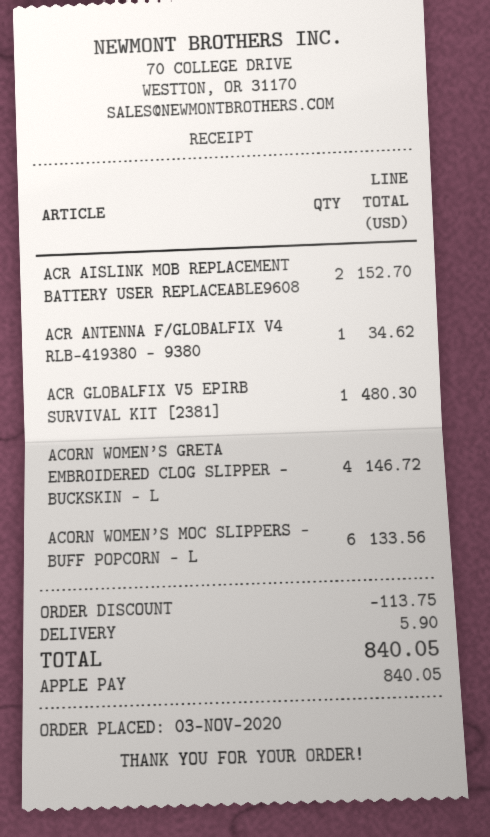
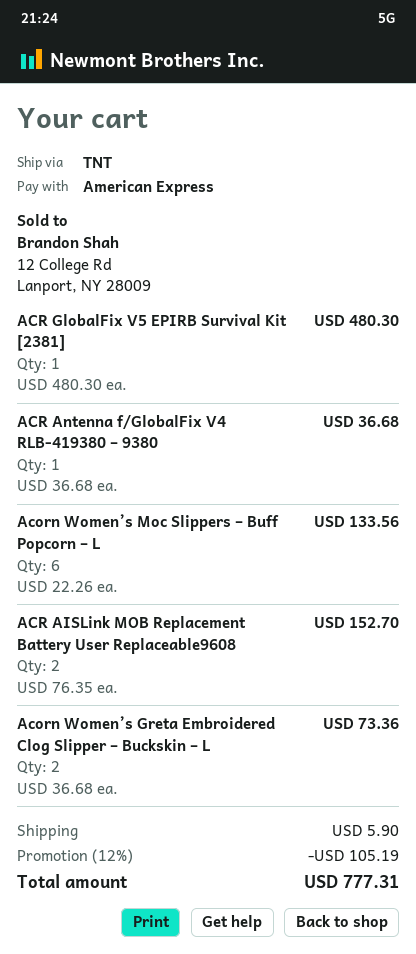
payment method: Apple Pay -> American Express
ACR ANTENNA F/GLOBALFIX V4 RLB-419380 – 9380: 1 for 34.62 -> 1 for 36.68
ACORN WOMEN’S GRETA EMBROIDERED CLOG SLIPPER – BUCKSKIN – L: 4 for 146.72 -> 2 for 73.36
discount: 113.75 -> 105.19
total: 840.05 -> 777.31

